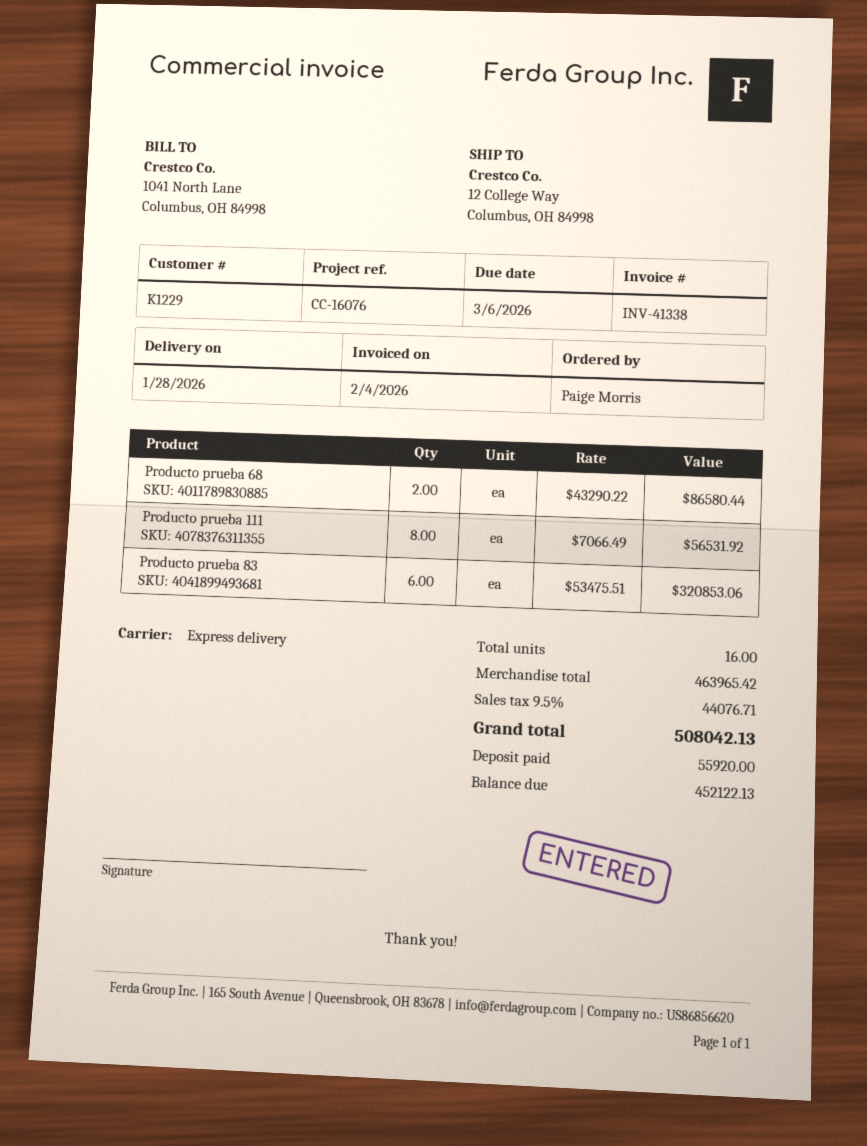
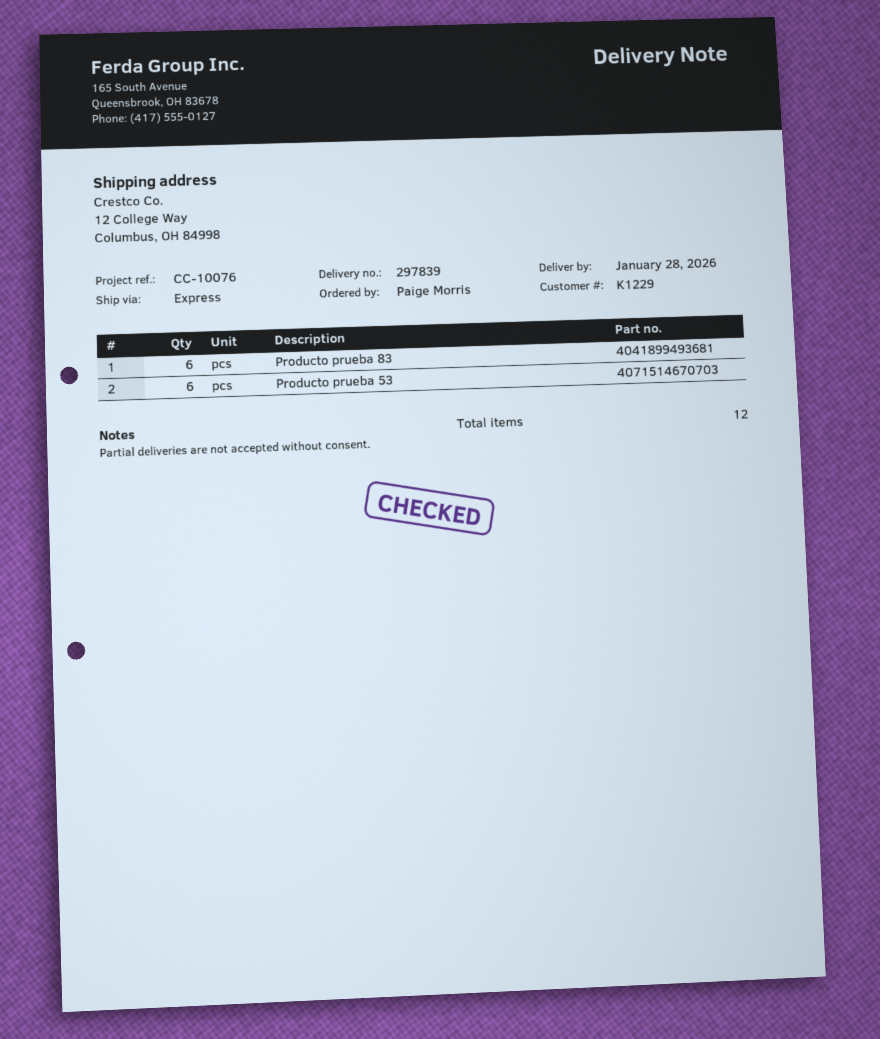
reference: CC-16076 -> CC-10076
Producto prueba 68: 2 -> none
Producto prueba 111: 8 -> none
Producto prueba 53: none -> 6
total quantity: 16 -> 12

